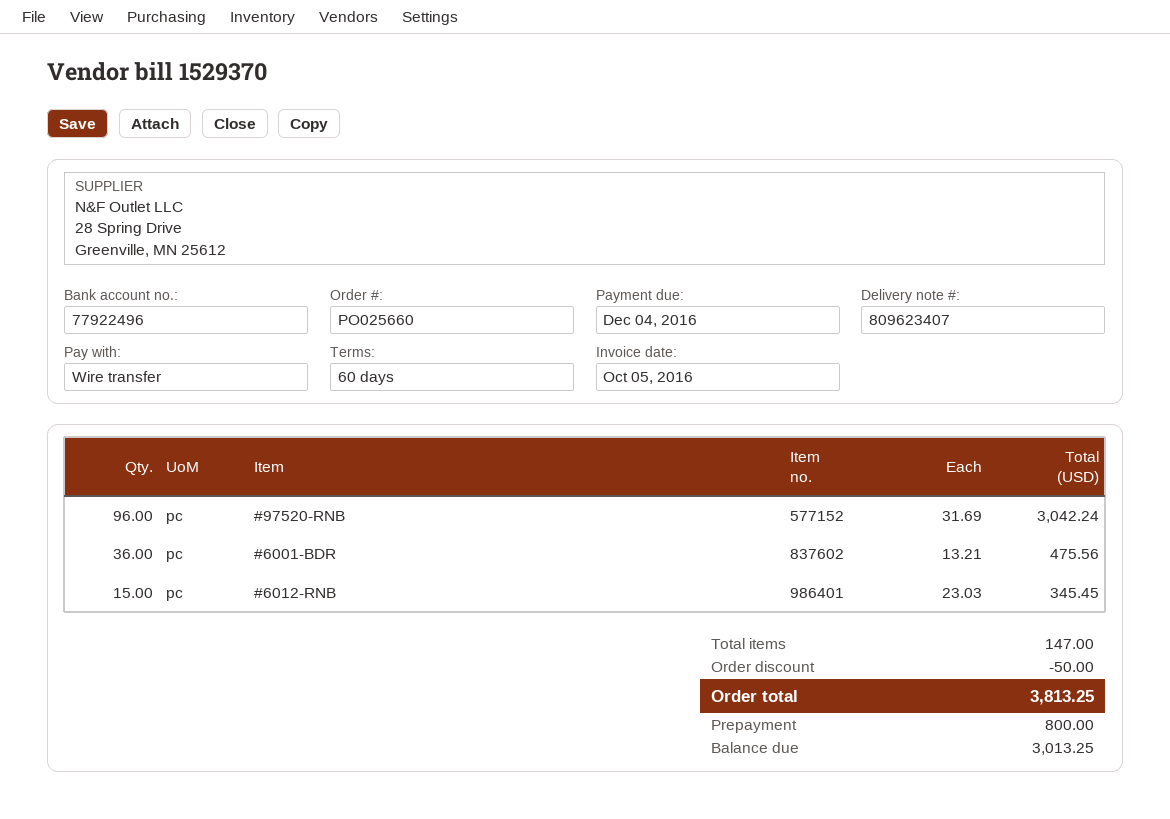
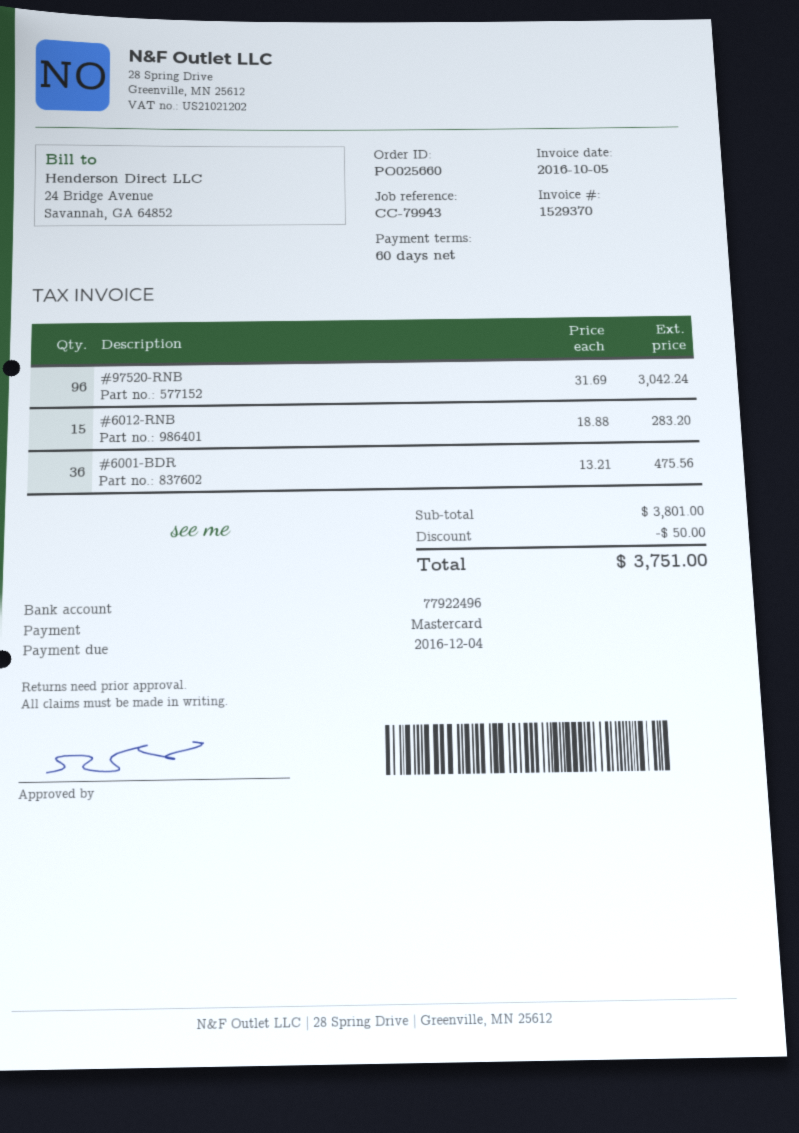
payment method: bank transfer -> Mastercard
#6012-RNB: 15 x 23.03 = 345.45 -> 15 x 18.88 = 283.20
total: 3813.25 -> 3751.00

